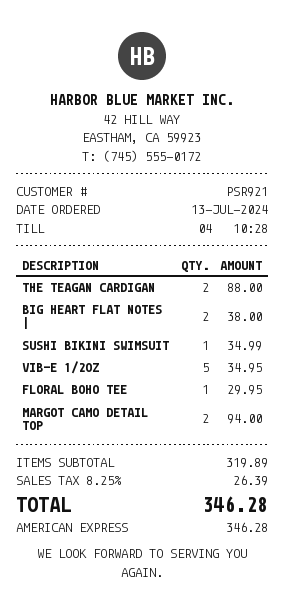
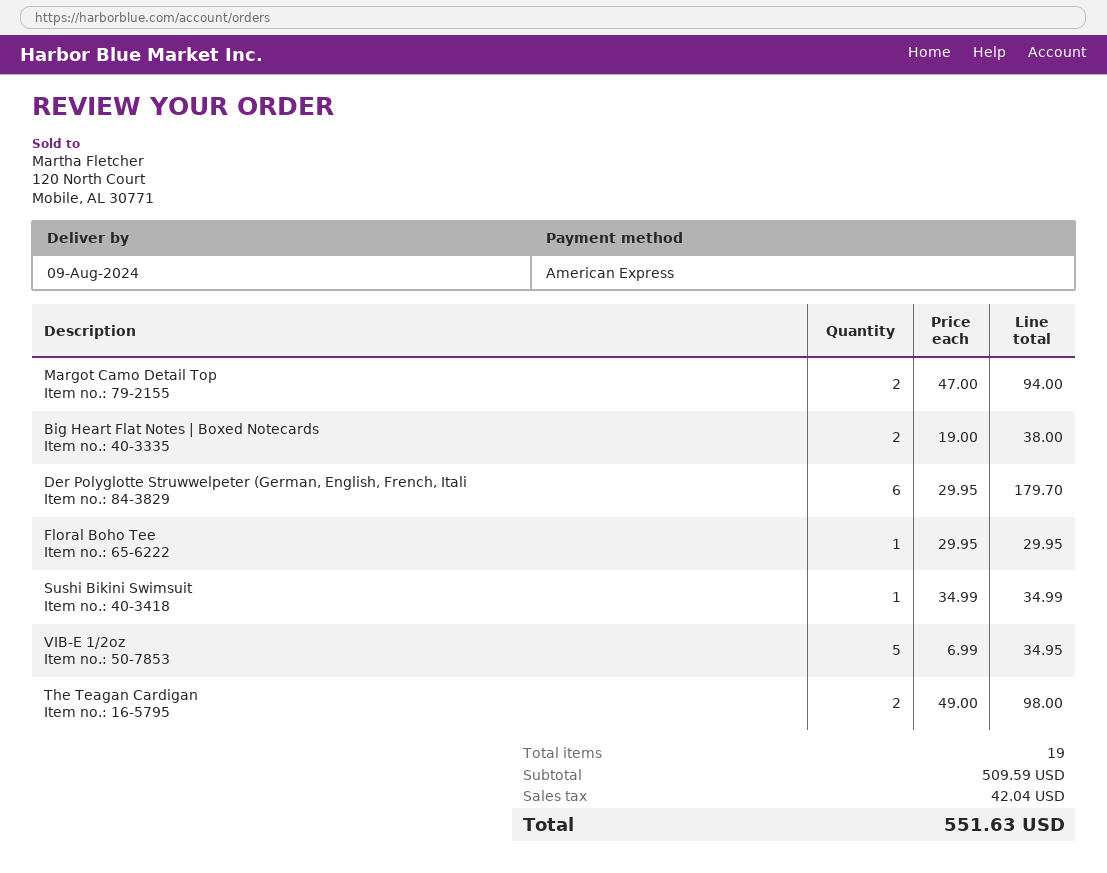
THE TEAGAN CARDIGAN: 2 for 88.00 -> 2 for 98.00
Der Polyglotte Struwwelpeter (German, English, French, Itali: none -> 6 for 179.70
subtotal: 319.89 -> 509.59
tax: 26.39 -> 42.04
total: 346.28 -> 551.63

